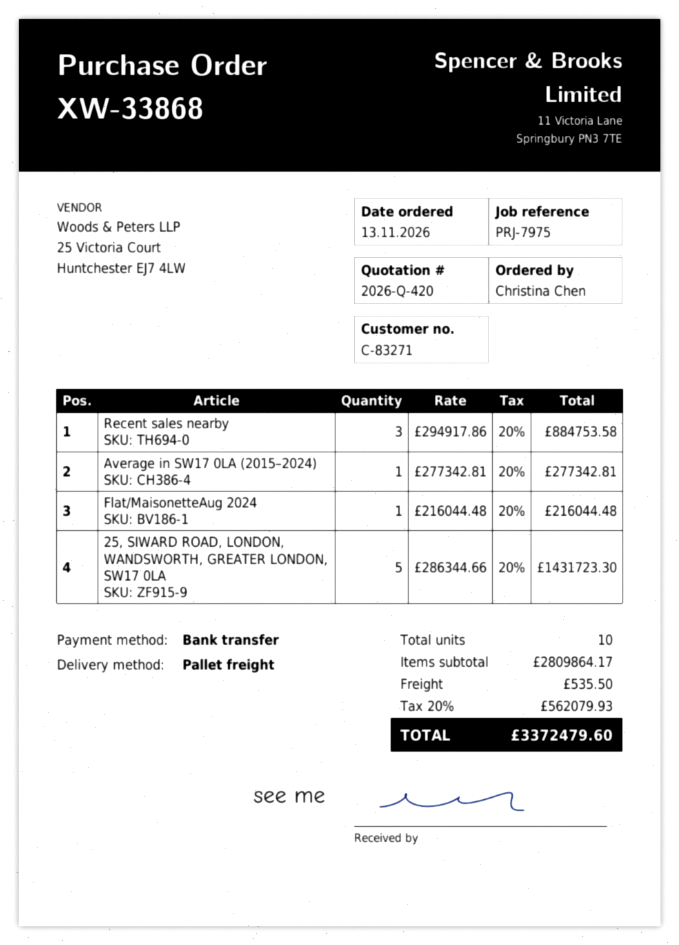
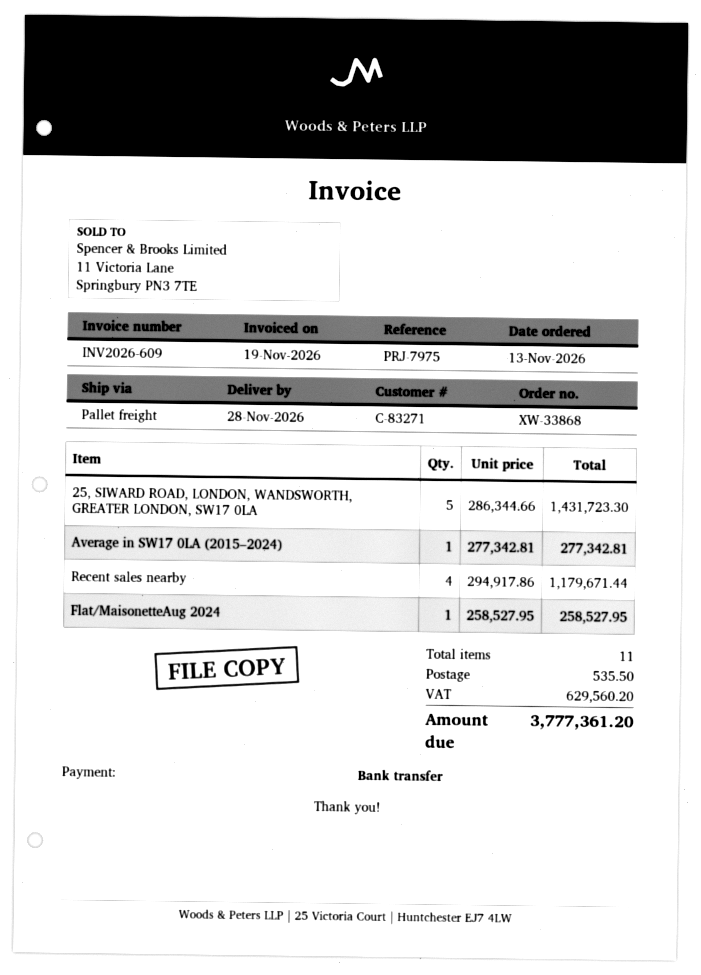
Recent sales nearby: 3 x 294917.86 = 884753.58 -> 4 x 294917.86 = 1179671.44
Flat/MaisonetteAug 2024: 1 x 216044.48 = 216044.48 -> 1 x 258527.95 = 258527.95
total quantity: 10 -> 11
tax: 562079.93 -> 629560.20
total: 3372479.60 -> 3777361.20

